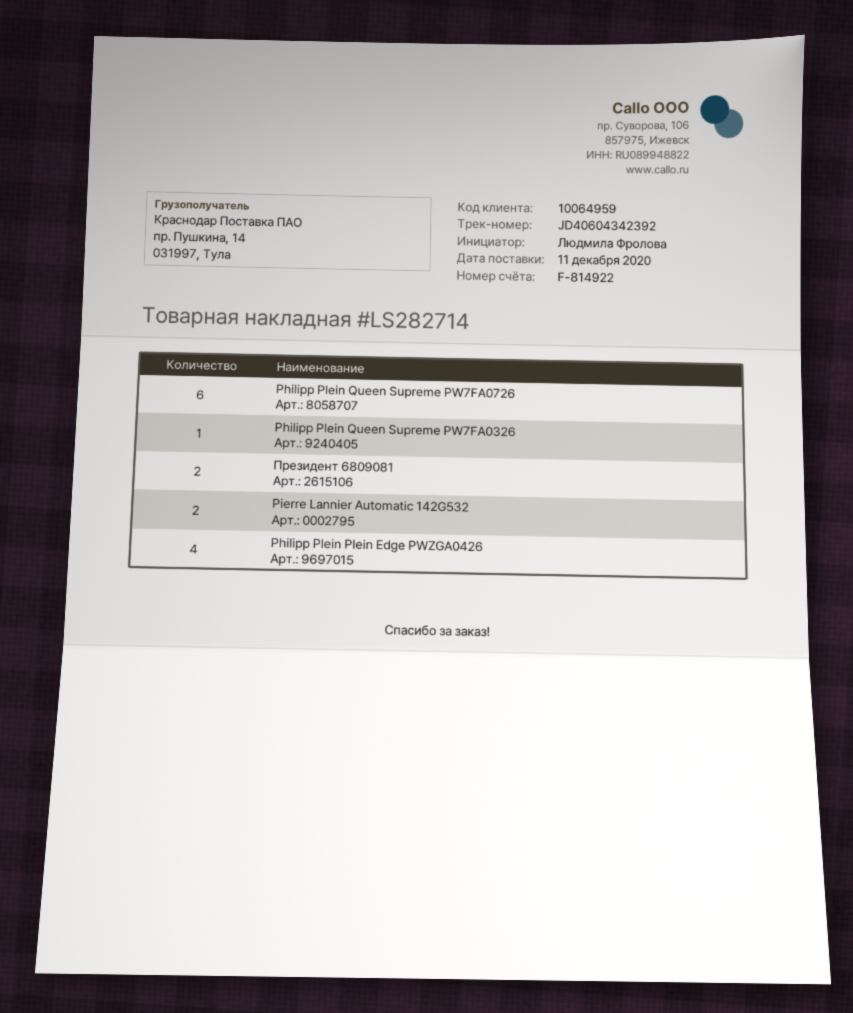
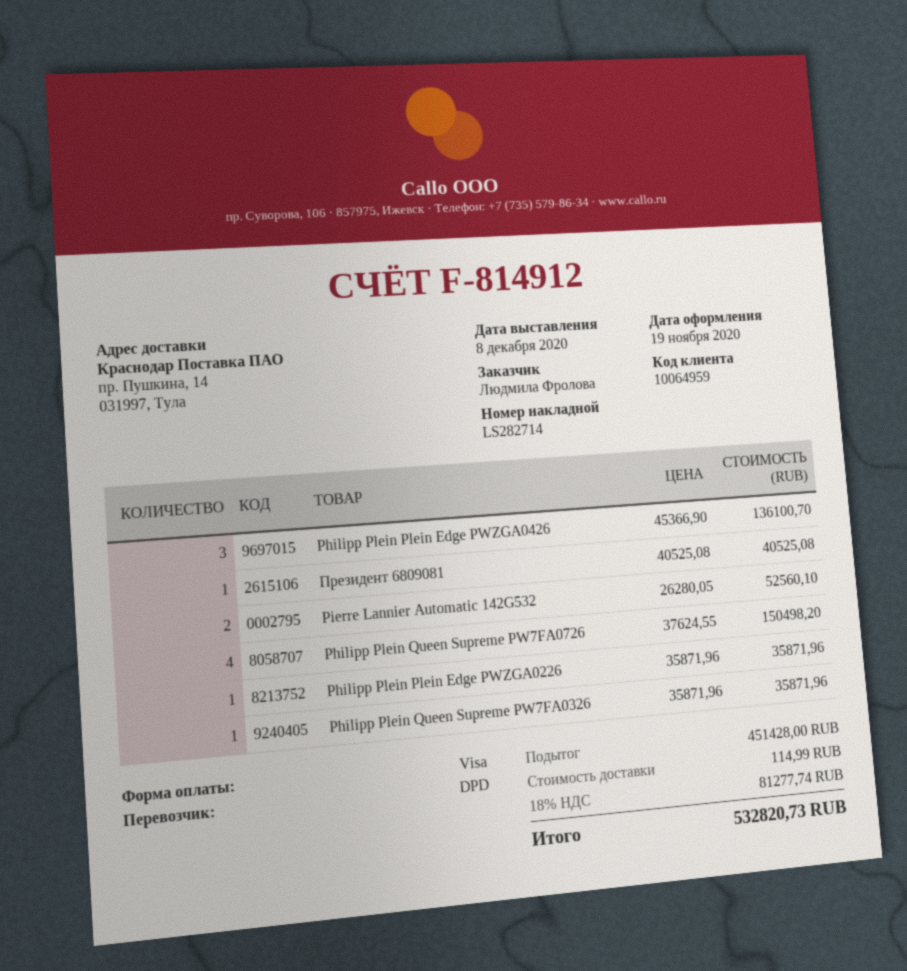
invoice number: F-814922 -> F-814912
Philipp Plein Queen Supreme PW7FA0726: 6 -> 4
Президент 6809081: 2 -> 1
Philipp Plein Plein Edge PWZGA0426: 4 -> 3
Philipp Plein Plein Edge PWZGA0226: none -> 1

